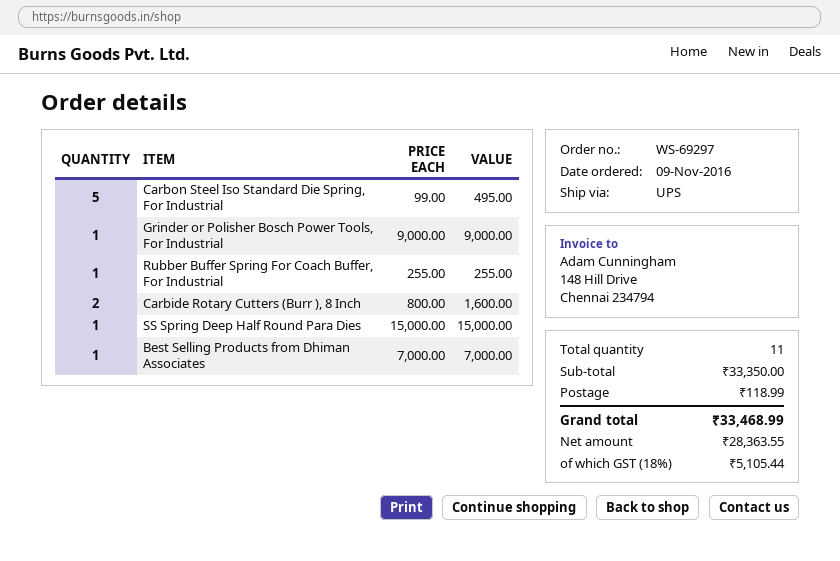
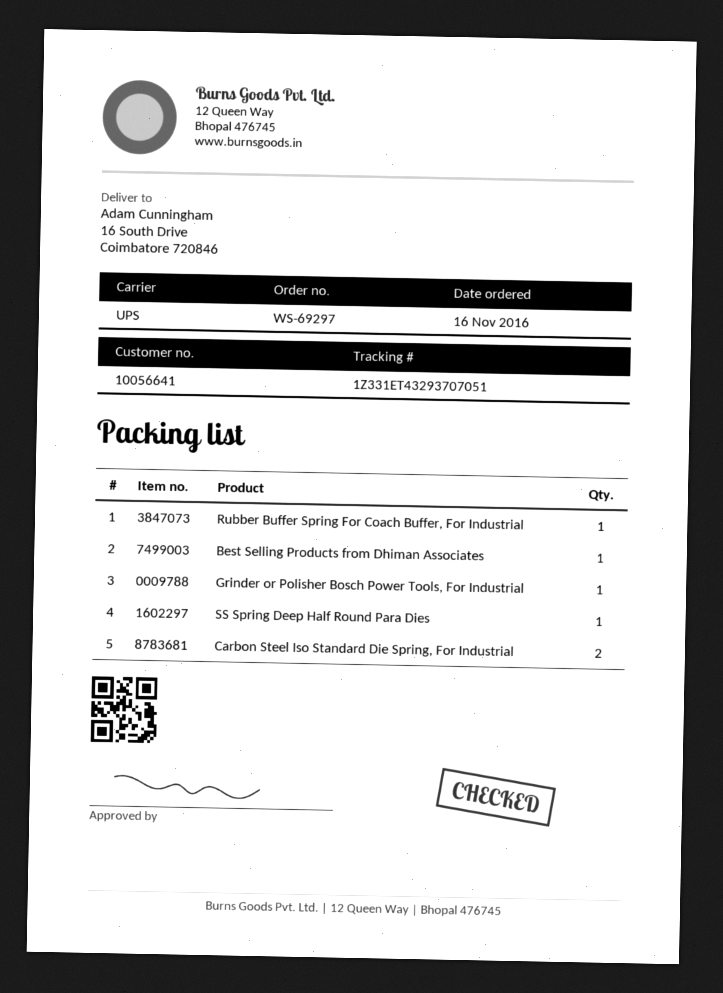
order date: 2016-11-09 -> 2016-11-16
Carbon Steel Iso Standard Die Spring, For Industrial: 5 -> 2
Carbide Rotary Cutters (Burr ), 8 Inch: 2 -> none

